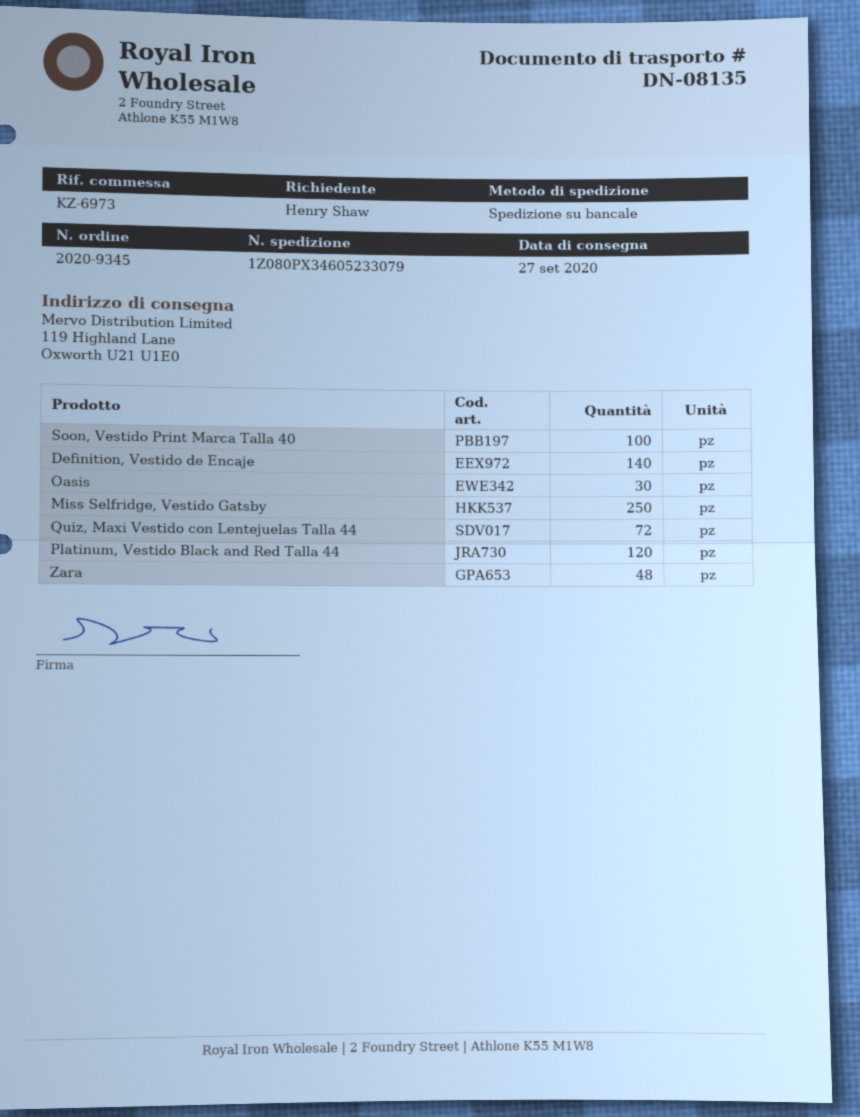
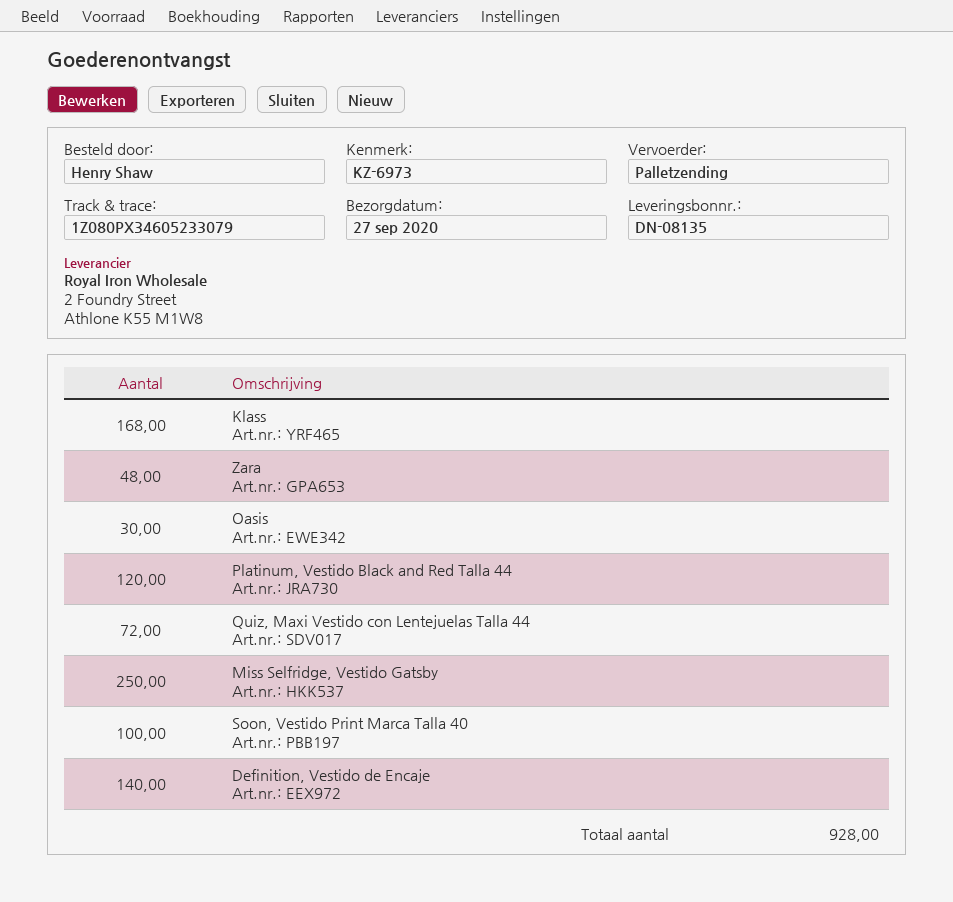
Klass: none -> 168

